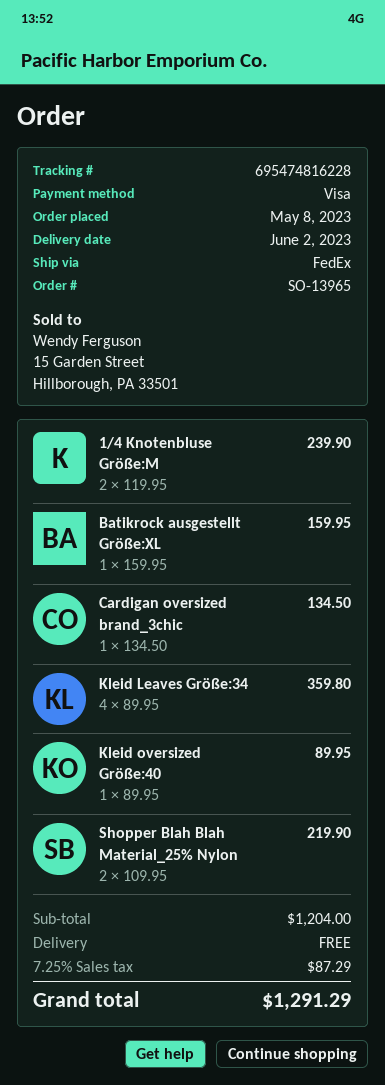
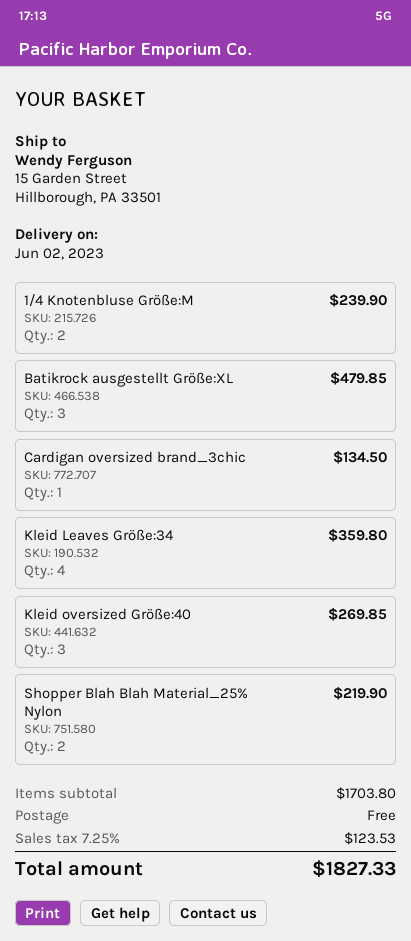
Batikrock ausgestellt Größe:XL: 1 for 159.95 -> 3 for 479.85
Kleid oversized Größe:40: 1 for 89.95 -> 3 for 269.85
subtotal: 1204.00 -> 1703.80
tax: 7.25% = 87.29 -> 7.25% = 123.53
total: 1291.29 -> 1827.33

